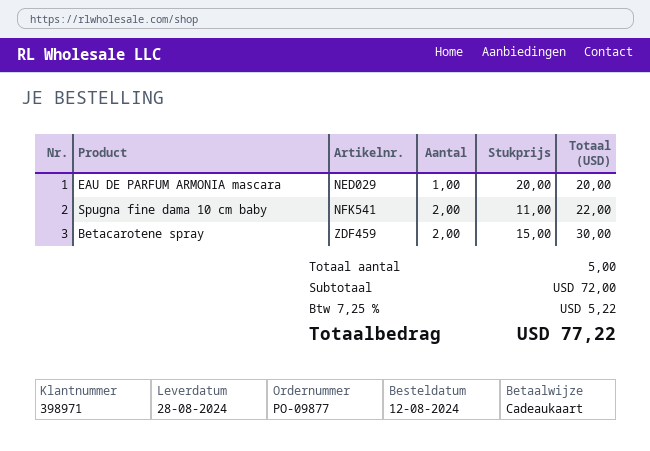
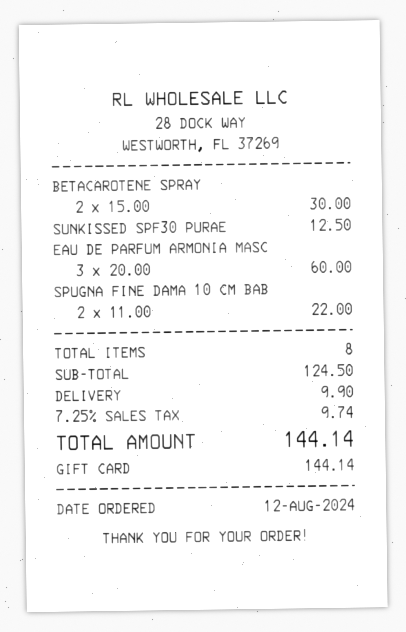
EAU DE PARFUM ARMONIA mascara: 1 x 20.00 = 20.00 -> 3 x 20.00 = 60.00
SUNKISSED SPF30 PURAE: none -> 1 x 12.50 = 12.50
total quantity: 5 -> 8
subtotal: 72.00 -> 124.50
shipping: none -> 9.90
tax: 7.25% = 5.22 -> 7.25% = 9.74
total: 77.22 -> 144.14

